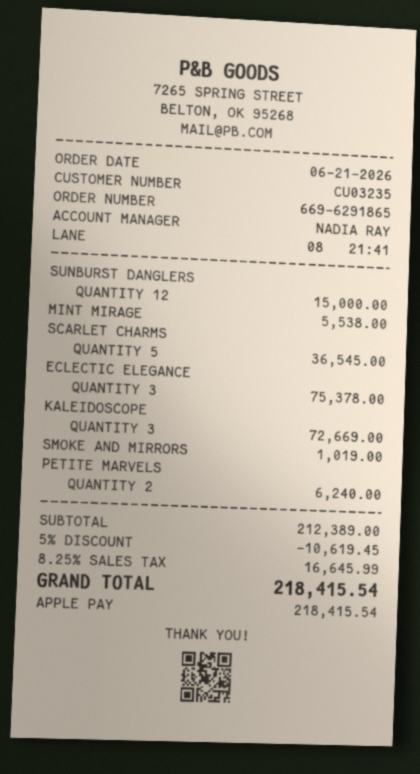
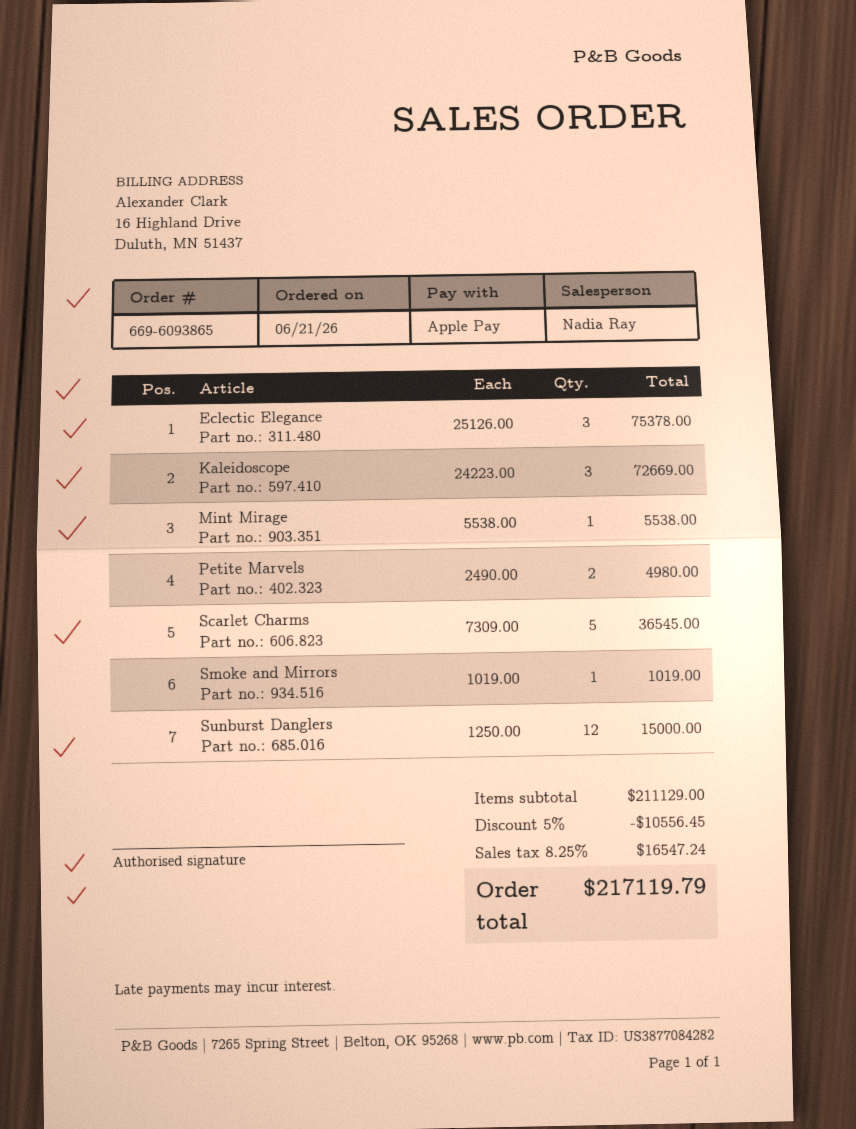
order number: 669-6291865 -> 669-6093865
PETITE MARVELS: 2 for 6240.00 -> 2 for 4980.00
subtotal: 212389.00 -> 211129.00
discount: 5% = 10619.45 -> 5% = 10556.45
tax: 8.25% = 16645.99 -> 8.25% = 16547.24
total: 218415.54 -> 217119.79

